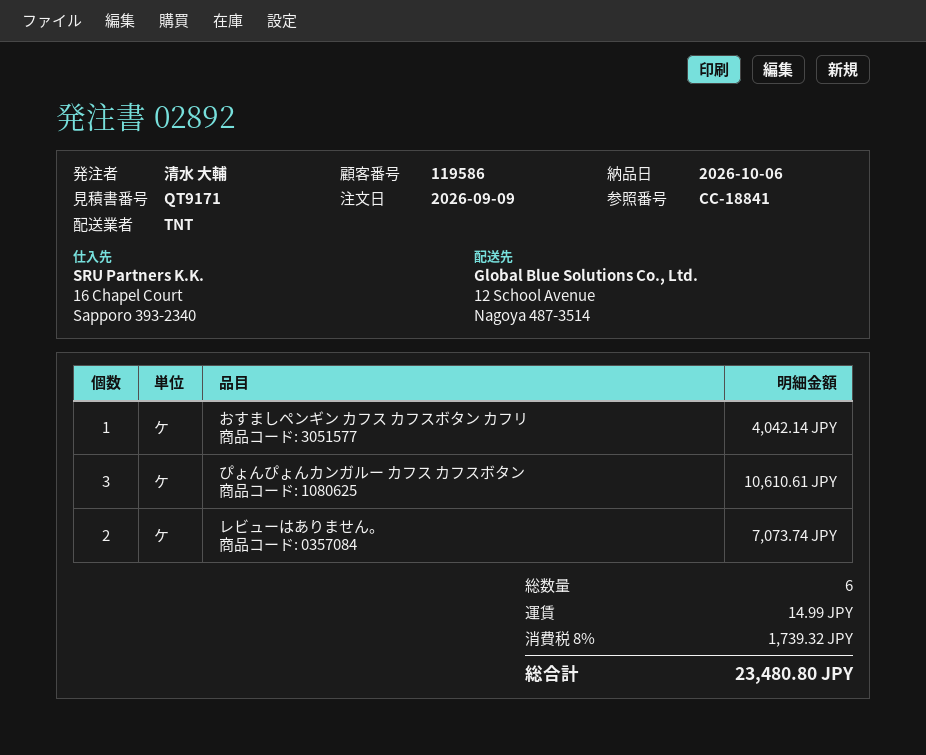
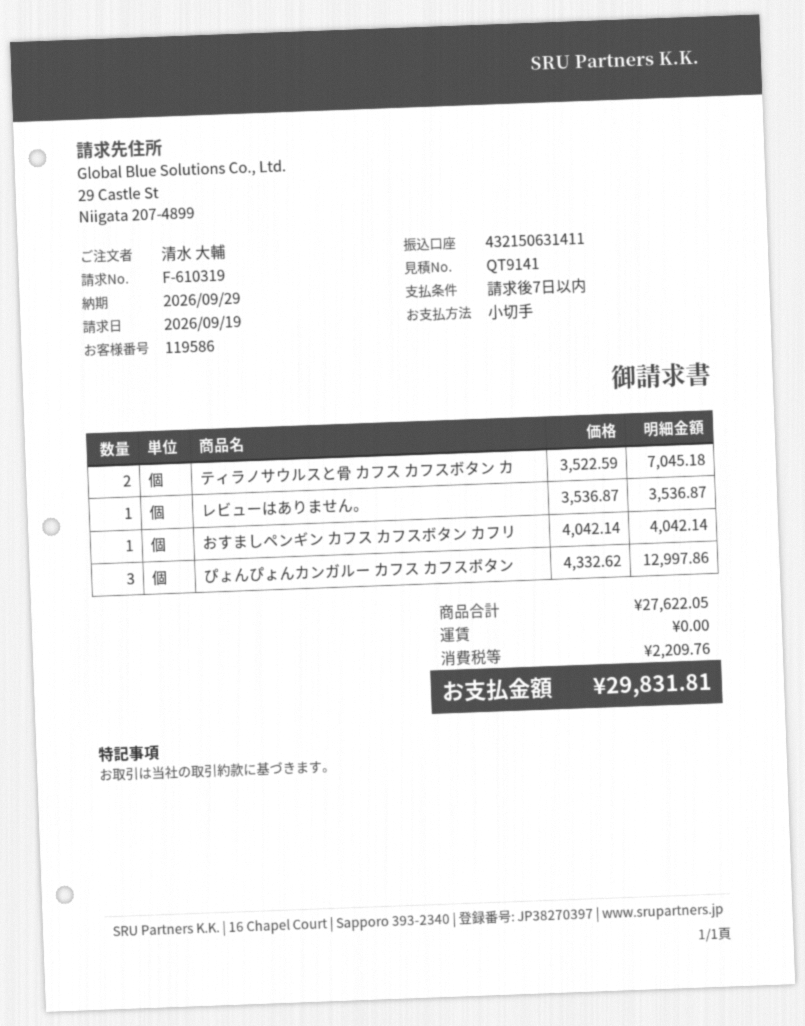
quote number: QT9171 -> QT9141
delivery date: 2026-10-06 -> 2026-09-29
ぴょんぴょんカンガルー カフス カフスボタン: 3 for 10610.61 -> 3 for 12997.86
レビューはありません。: 2 for 7073.74 -> 1 for 3536.87
ティラノサウルスと骨 カフス カフスボタン カ: none -> 2 for 7045.18
shipping: 14.99 -> 0.00
tax: 1739.32 -> 2209.76
total: 23480.80 -> 29831.81

